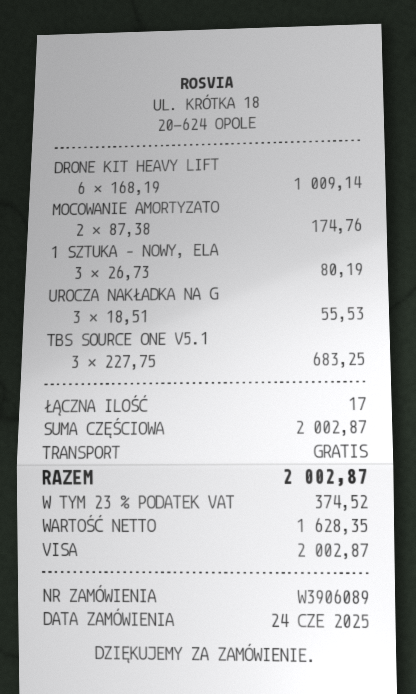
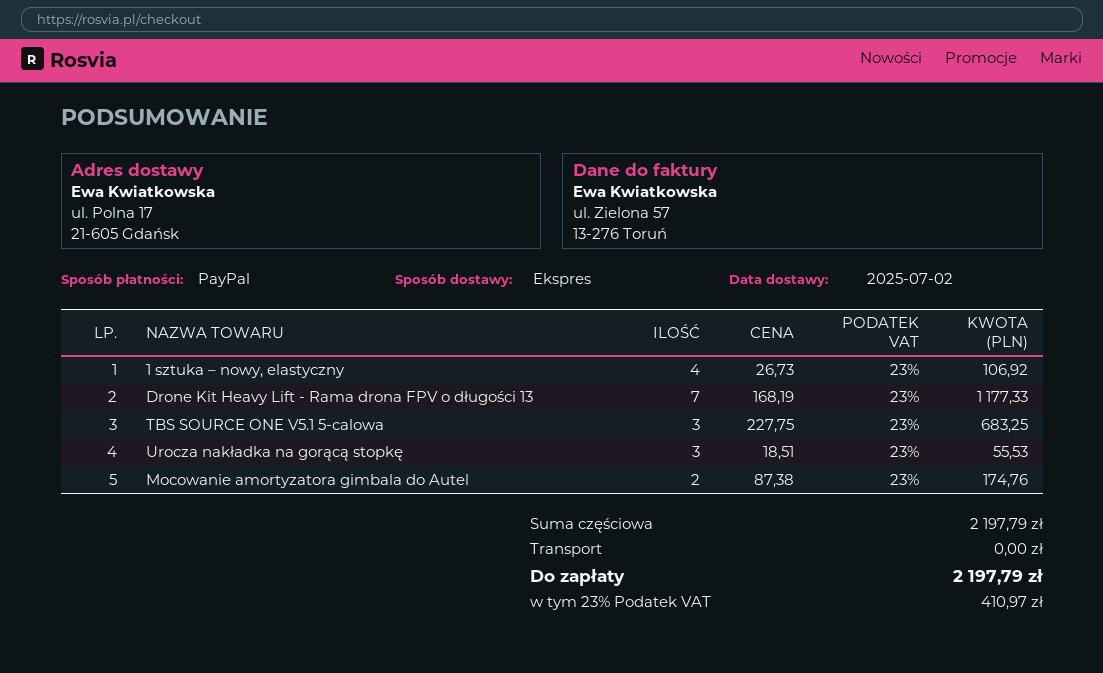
payment method: Visa -> PayPal
DRONE KIT HEAVY LIFT: 6 x 168.19 = 1009.14 -> 7 x 168.19 = 1177.33
1 SZTUKA – NOWY, ELA: 3 x 26.73 = 80.19 -> 4 x 26.73 = 106.92
subtotal: 2002.87 -> 2197.79
tax: 23% = 374.52 -> 23% = 410.97
total: 2002.87 -> 2197.79

